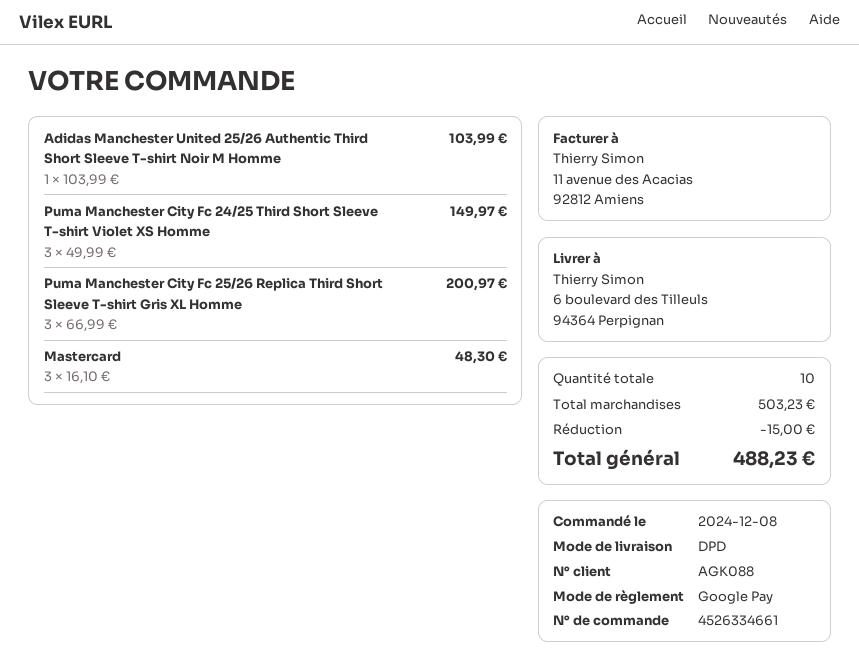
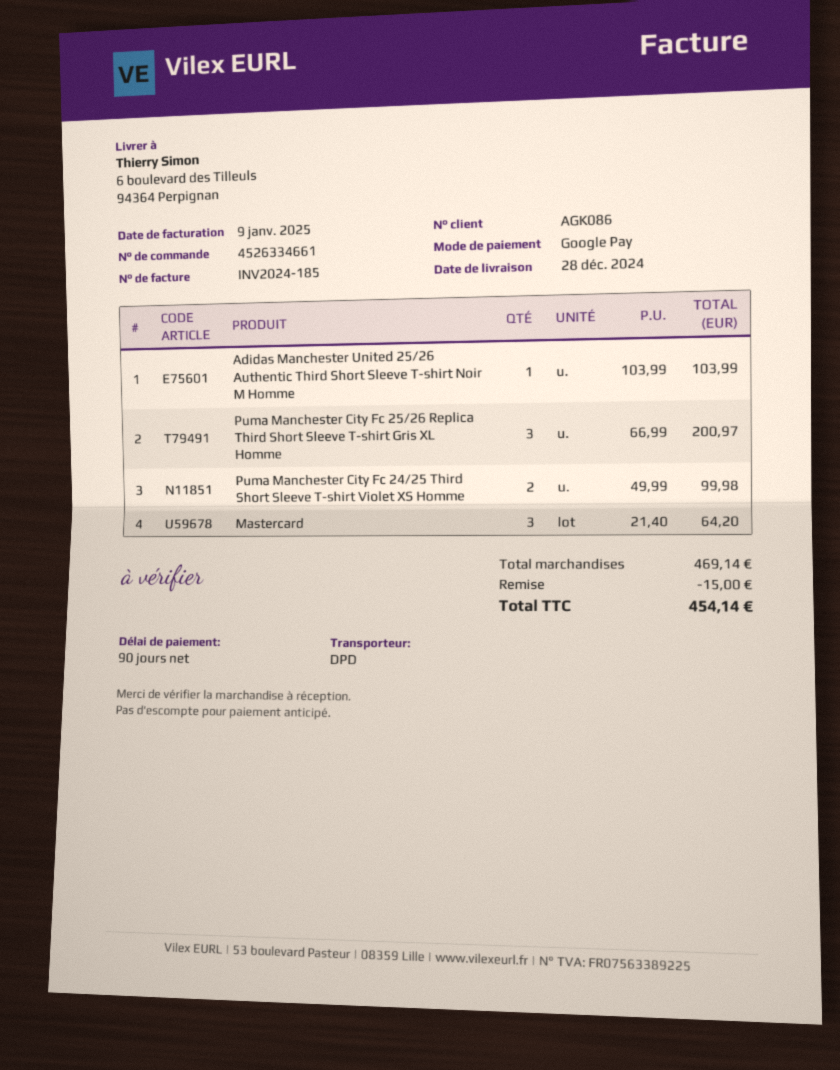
customer number: AGK088 -> AGK086
Puma Manchester City Fc 24/25 Third Short Sleeve T-shirt Violet XS Homme: 3 x 49.99 = 149.97 -> 2 x 49.99 = 99.98
Mastercard: 3 x 16.10 = 48.30 -> 3 x 21.40 = 64.20
subtotal: 503.23 -> 469.14
total: 488.23 -> 454.14

